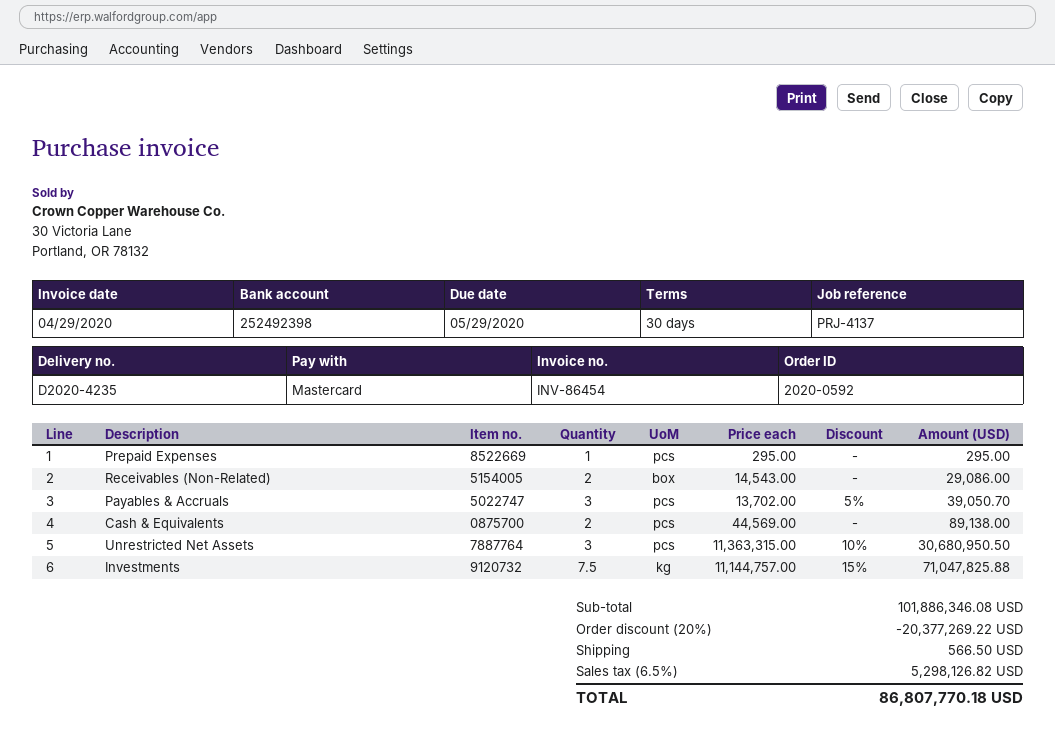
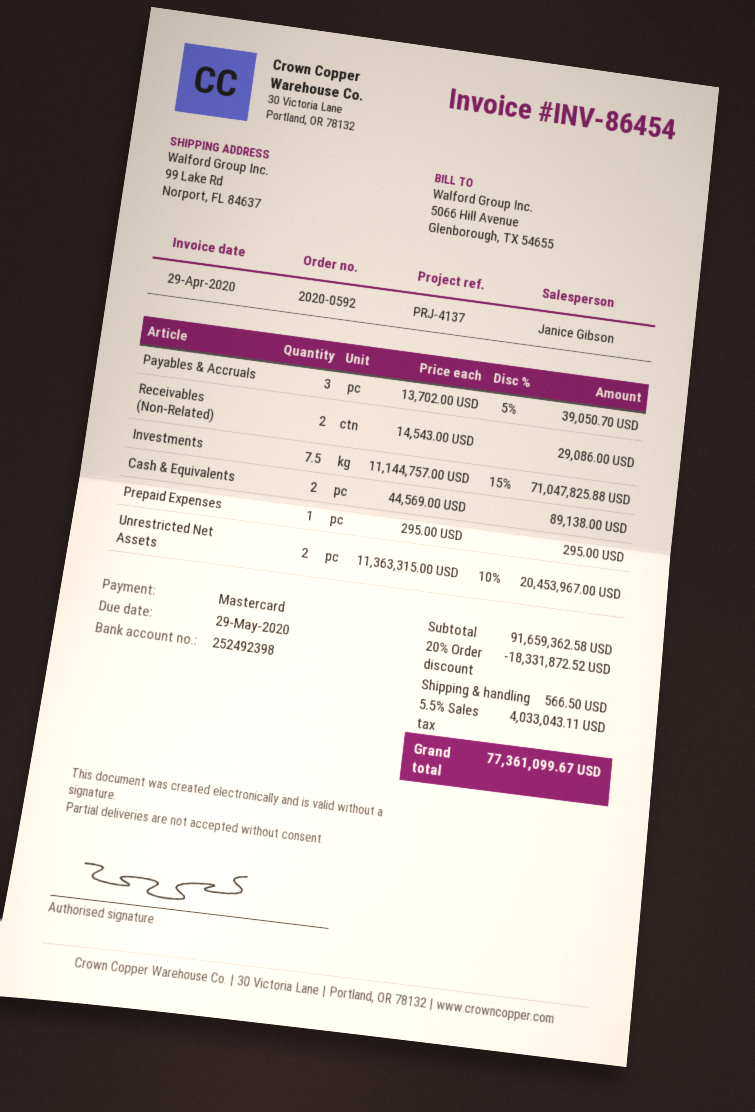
Unrestricted Net Assets: 3 x 11363315.00 - 10% = 30680950.50 -> 2 x 11363315.00 - 10% = 20453967.00
subtotal: 101886346.08 -> 91659362.58
discount: 20% = 20377269.22 -> 20% = 18331872.52
tax: 6.5% = 5298126.82 -> 5.5% = 4033043.11
total: 86807770.18 -> 77361099.67

